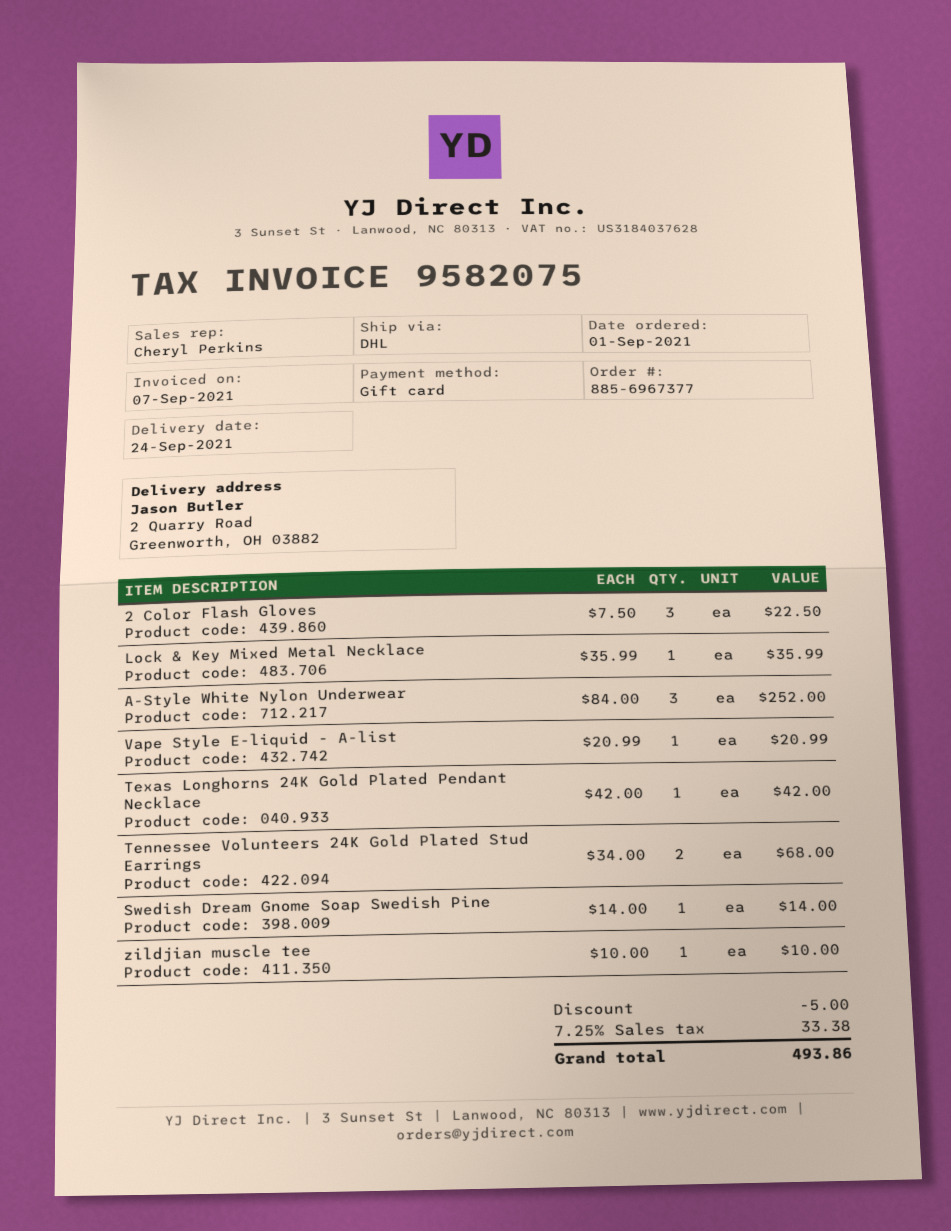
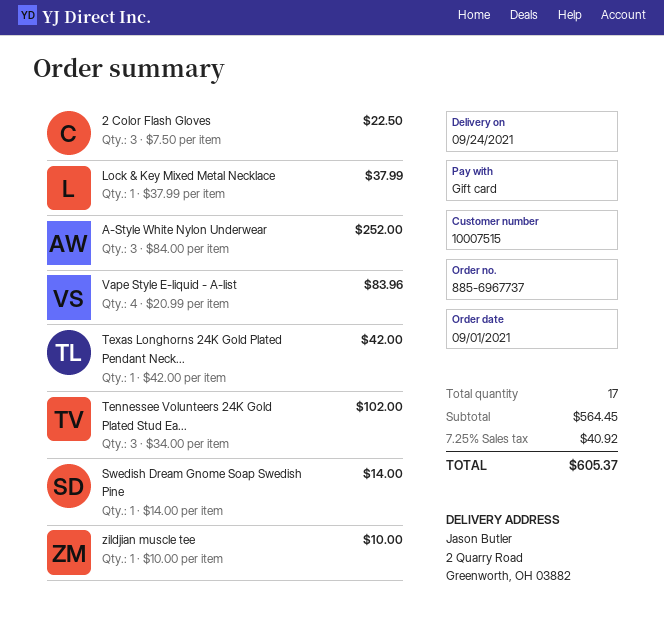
order number: 885-6967377 -> 885-6967737
Lock & Key Mixed Metal Necklace: 1 x 35.99 = 35.99 -> 1 x 37.99 = 37.99
Vape Style E-liquid - A-list: 1 x 20.99 = 20.99 -> 4 x 20.99 = 83.96
Tennessee Volunteers 24K Gold Plated Stud Earrings: 2 x 34.00 = 68.00 -> 3 x 34.00 = 102.00
discount: 5.00 -> none
tax: 7.25% = 33.38 -> 7.25% = 40.92
total: 493.86 -> 605.37

